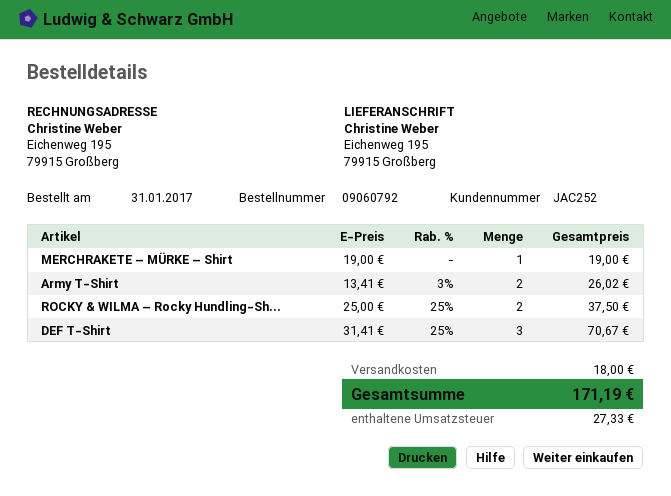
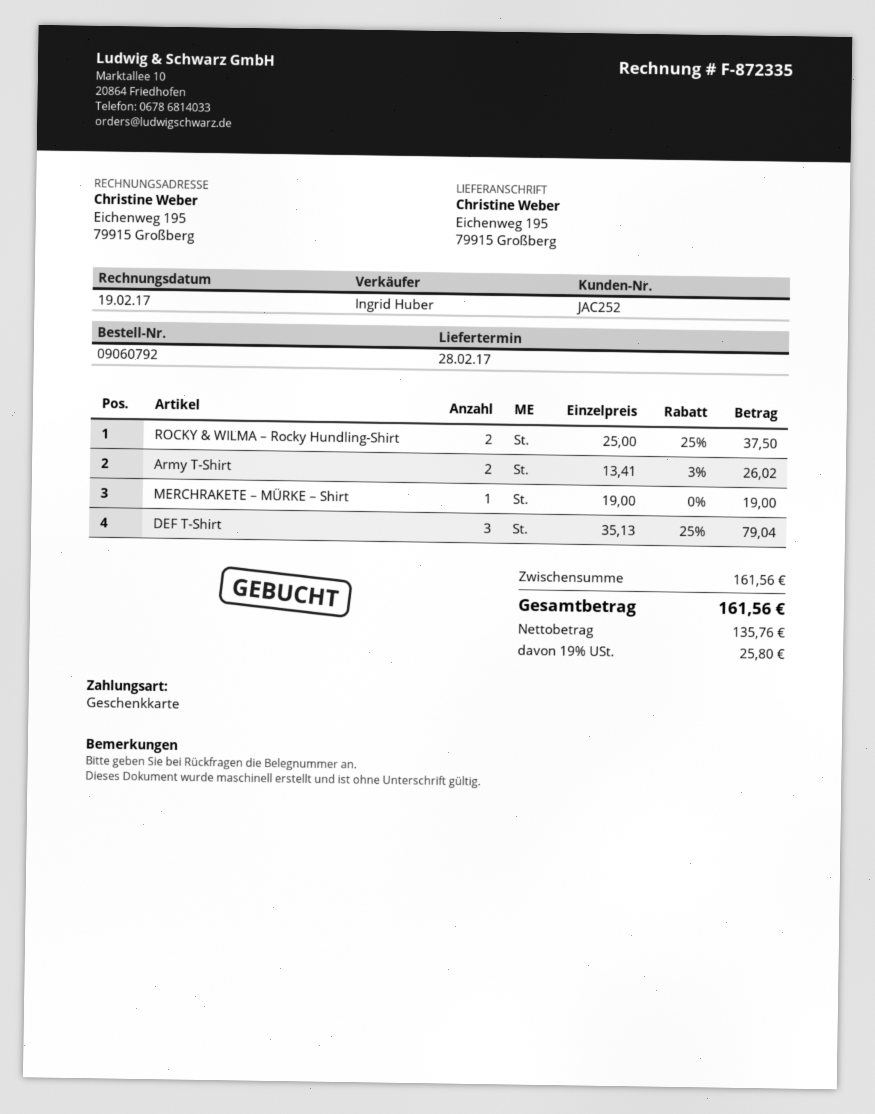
DEF T-Shirt: 3 x 31.41 - 25% = 70.67 -> 3 x 35.13 - 25% = 79.04
shipping: 18.00 -> none
tax: 27.33 -> 25.80
total: 171.19 -> 161.56

